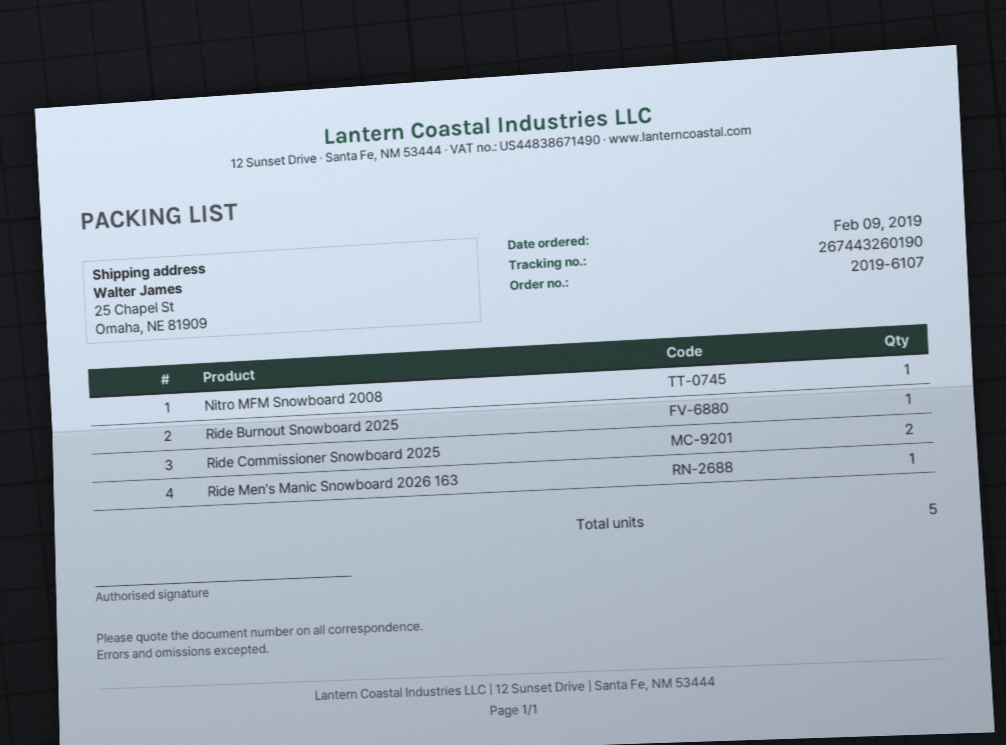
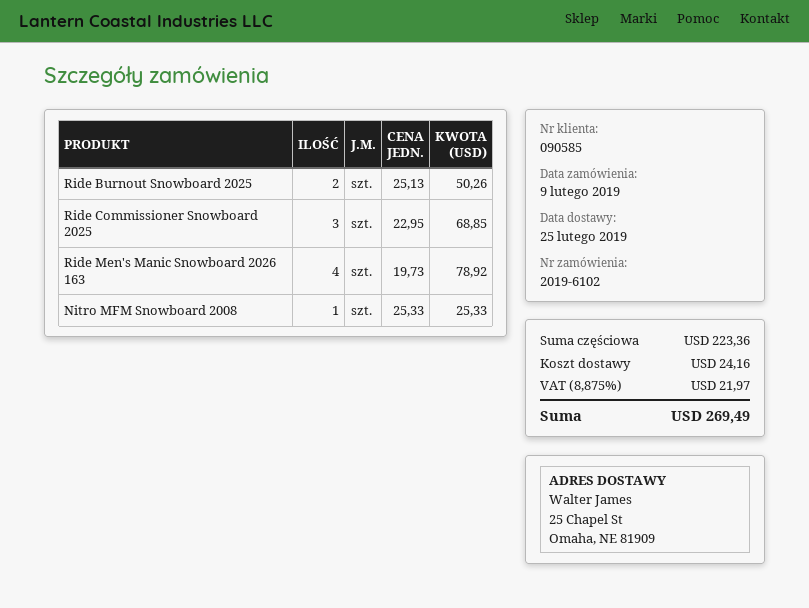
order number: 2019-6107 -> 2019-6102
Ride Burnout Snowboard 2025: 1 -> 2
Ride Commissioner Snowboard 2025: 2 -> 3
Ride Men's Manic Snowboard 2026 163: 1 -> 4

